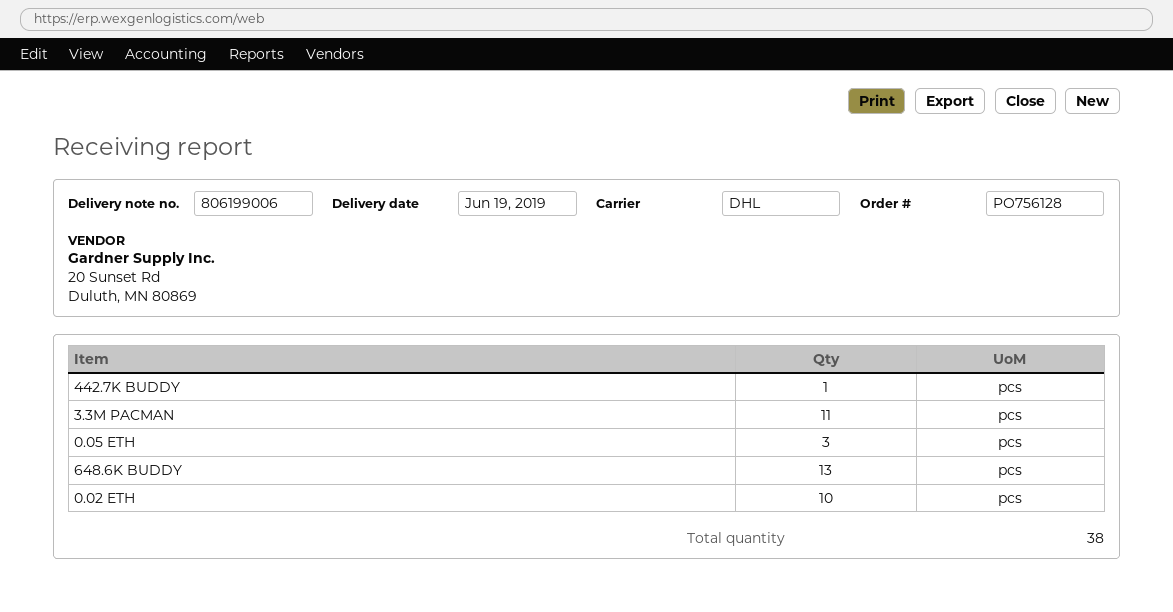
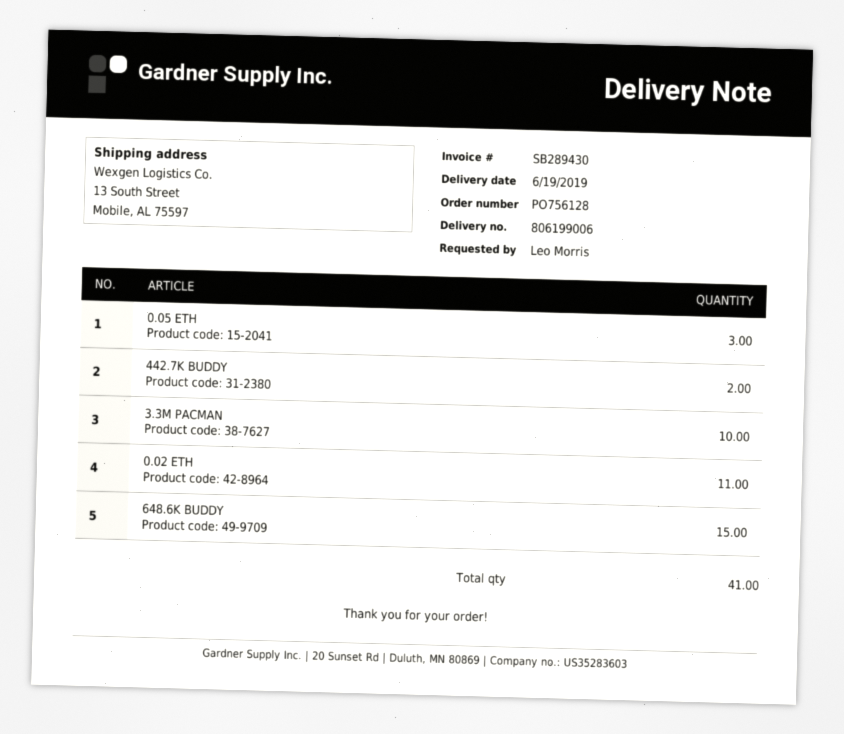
442.7K BUDDY: 1 -> 2
3.3M PACMAN: 11 -> 10
648.6K BUDDY: 13 -> 15
0.02 ETH: 10 -> 11
total quantity: 38 -> 41

